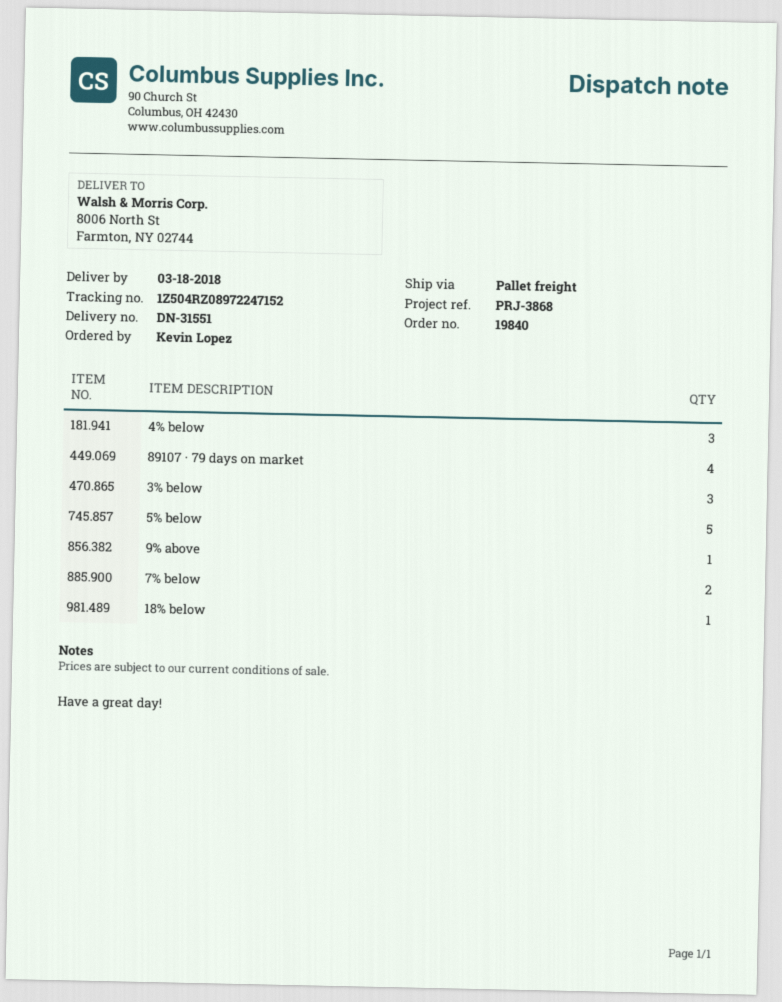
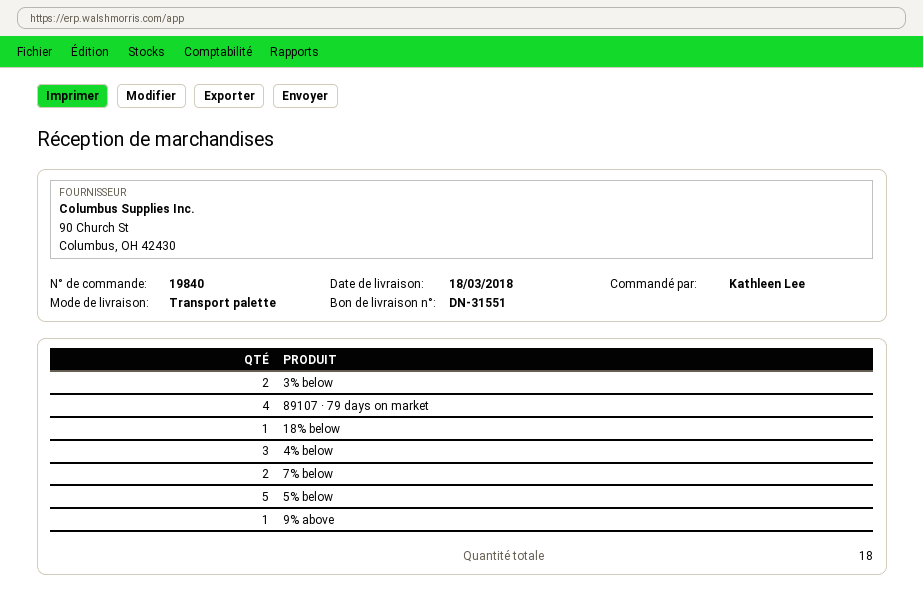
ordered by: Kevin Lopez -> Kathleen Lee
3% below: 3 -> 2

